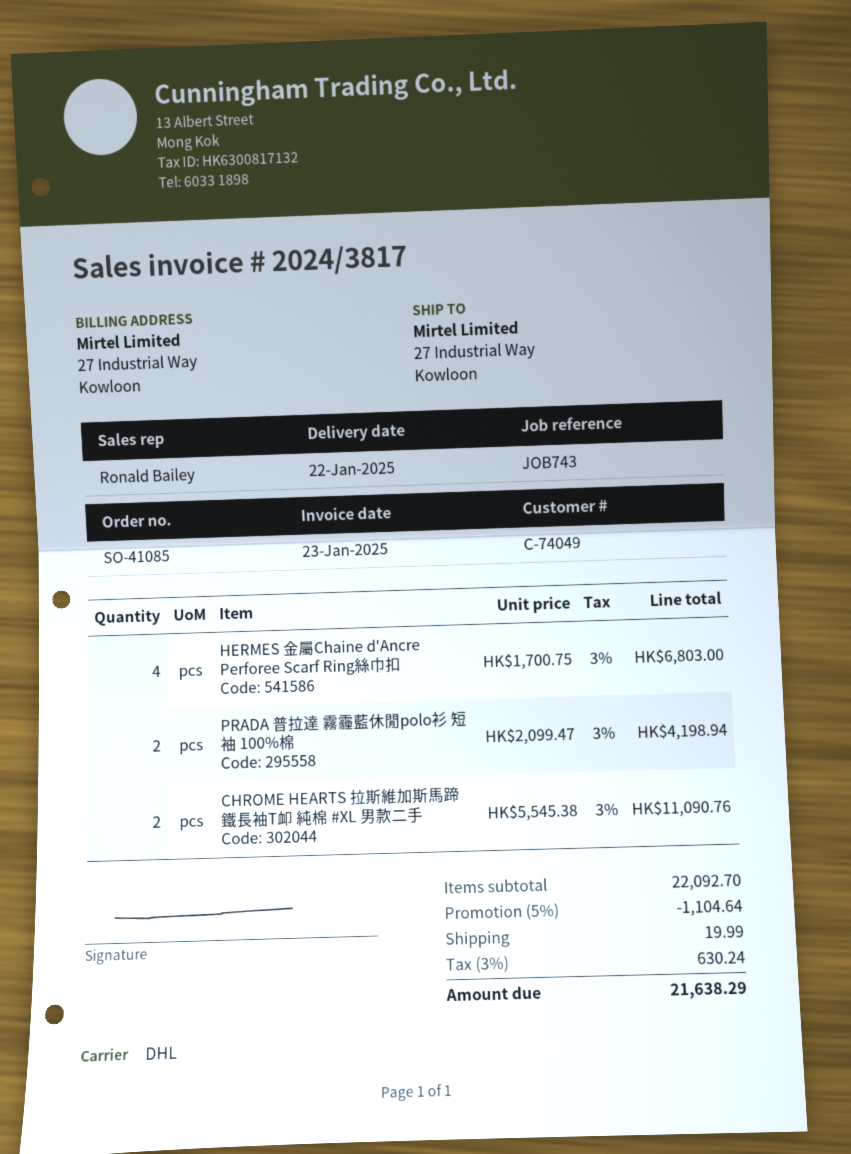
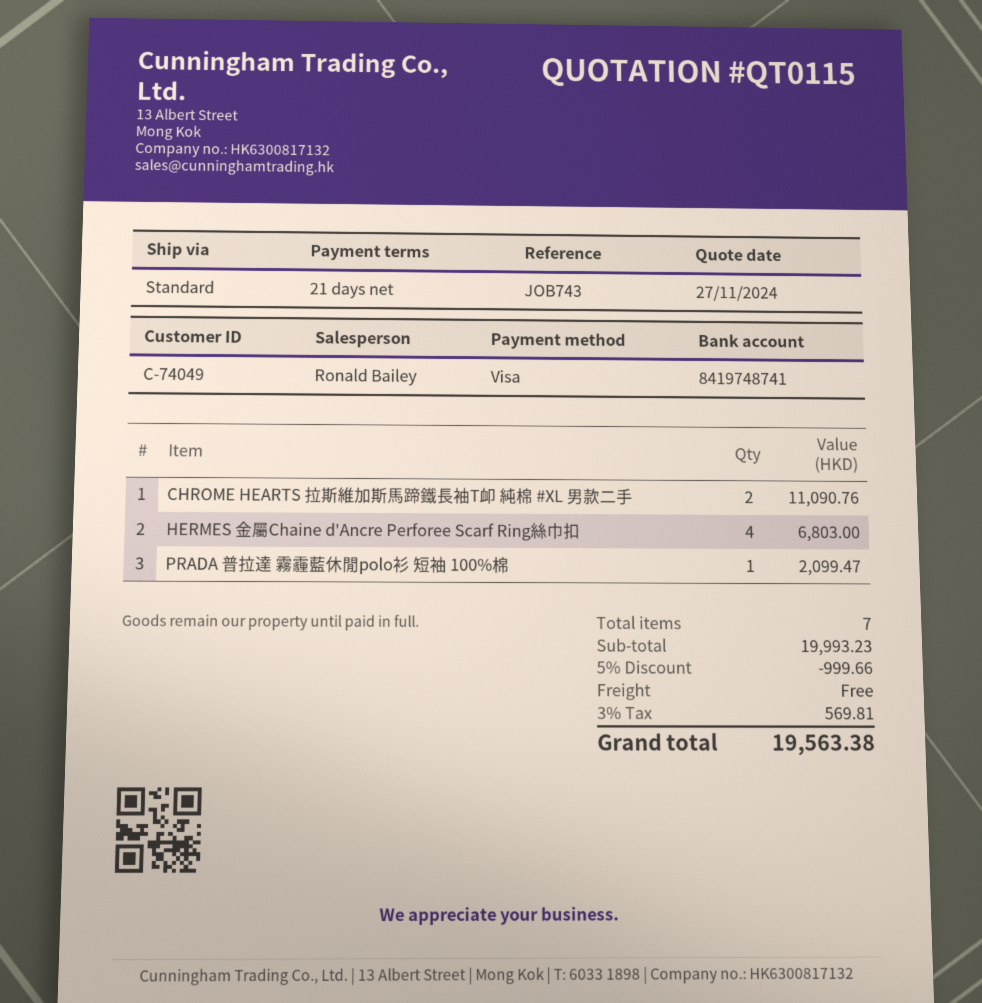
shipping method: DHL -> standard
PRADA 普拉達 霧霾藍休閒polo衫 短袖 100%棉: 2 for 4198.94 -> 1 for 2099.47
subtotal: 22092.70 -> 19993.23
discount: 5% = 1104.64 -> 5% = 999.66
shipping: 19.99 -> 0.00
tax: 3% = 630.24 -> 3% = 569.81
total: 21638.29 -> 19563.38

